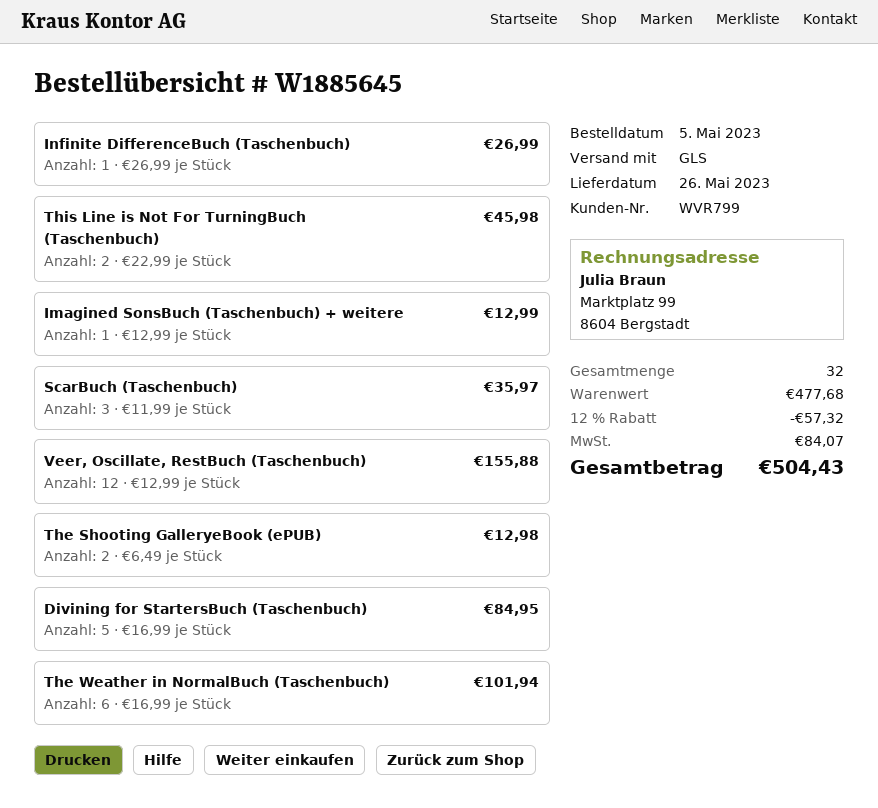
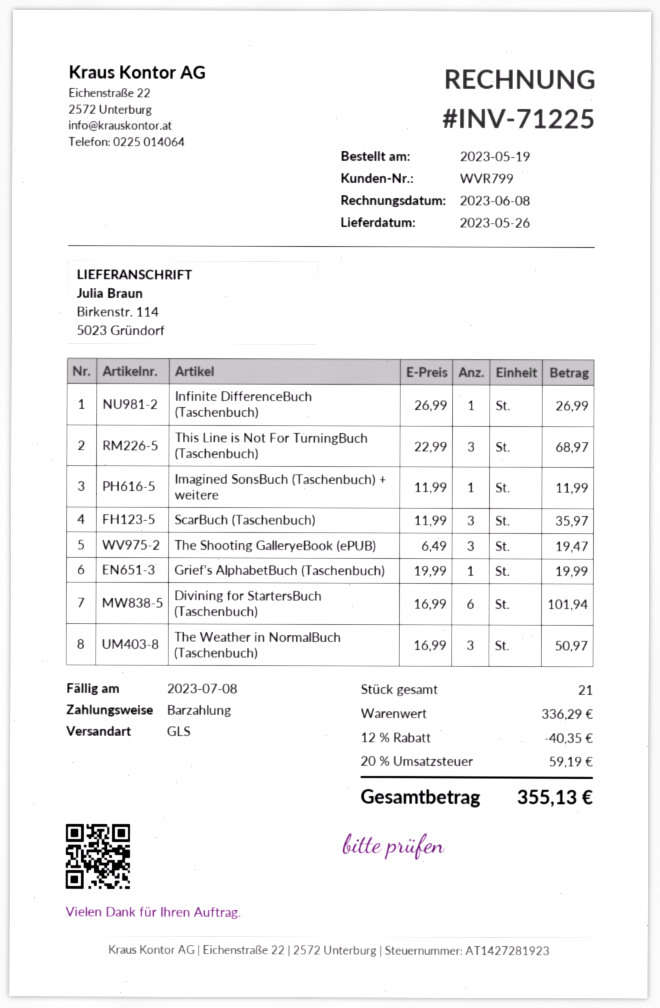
order date: 2023-05-05 -> 2023-05-19
This Line is Not For TurningBuch (Taschenbuch): 2 x 22.99 = 45.98 -> 3 x 22.99 = 68.97
Imagined SonsBuch (Taschenbuch) + weitere: 1 x 12.99 = 12.99 -> 1 x 11.99 = 11.99
Veer, Oscillate, RestBuch (Taschenbuch): 12 x 12.99 = 155.88 -> none
The Shooting GalleryeBook (ePUB): 2 x 6.49 = 12.98 -> 3 x 6.49 = 19.47
Divining for StartersBuch (Taschenbuch): 5 x 16.99 = 84.95 -> 6 x 16.99 = 101.94
The Weather in NormalBuch (Taschenbuch): 6 x 16.99 = 101.94 -> 3 x 16.99 = 50.97
Grief's AlphabetBuch (Taschenbuch): none -> 1 x 19.99 = 19.99
total quantity: 32 -> 21
subtotal: 477.68 -> 336.29
discount: 12% = 57.32 -> 12% = 40.35
tax: 84.07 -> 59.19
total: 504.43 -> 355.13

